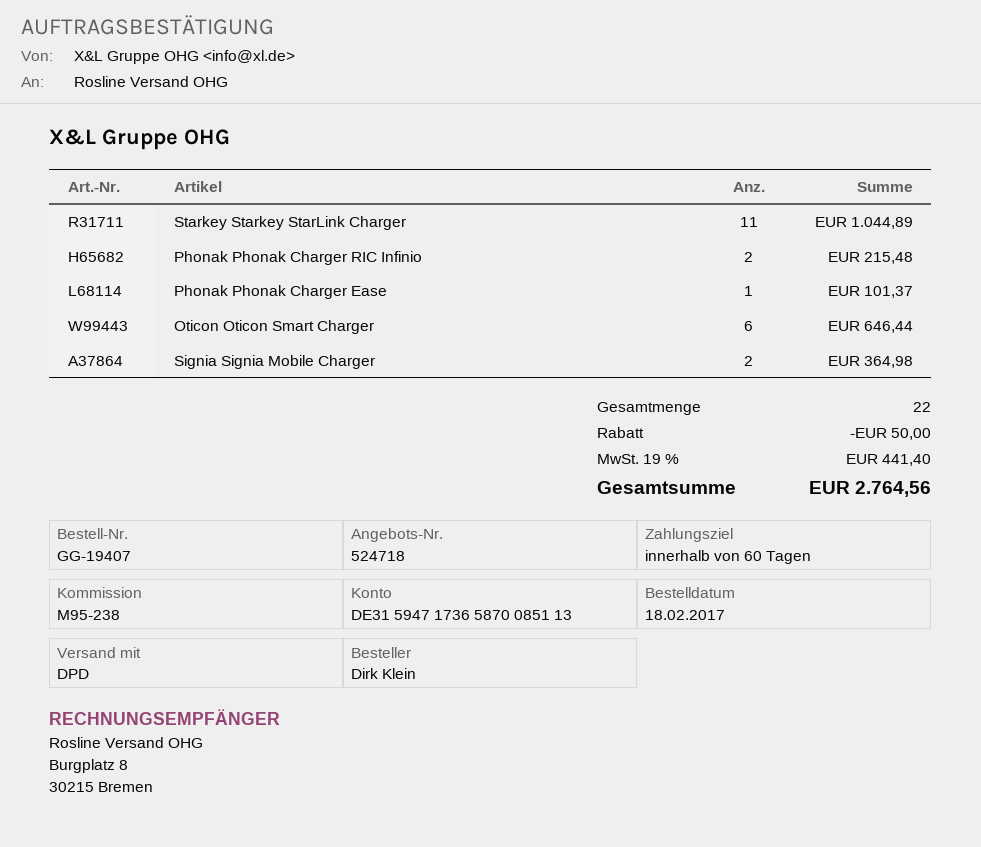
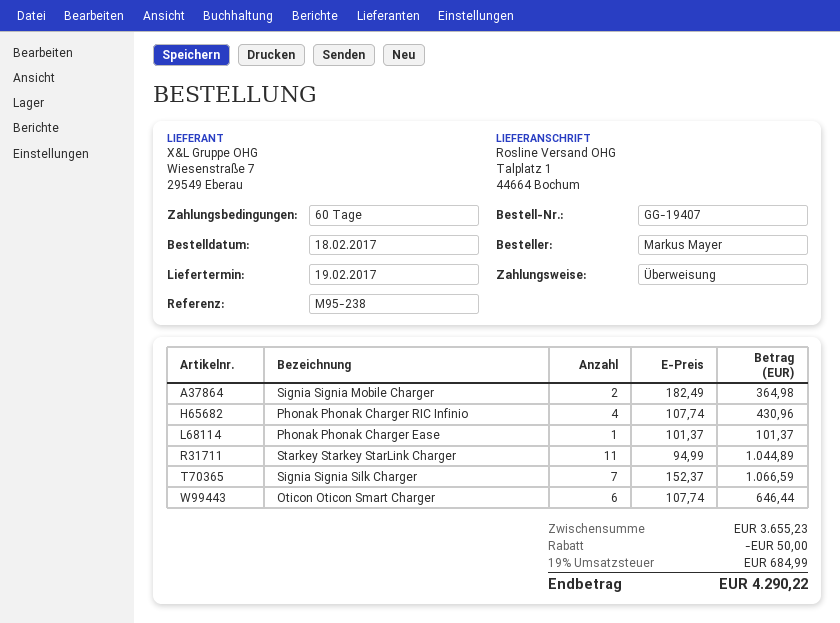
ordered by: Dirk Klein -> Markus Mayer
Phonak Phonak Charger RIC Infinio: 2 for 215.48 -> 4 for 430.96
Signia Signia Silk Charger: none -> 7 for 1066.59
tax: 19% = 441.40 -> 19% = 684.99
total: 2764.56 -> 4290.22

